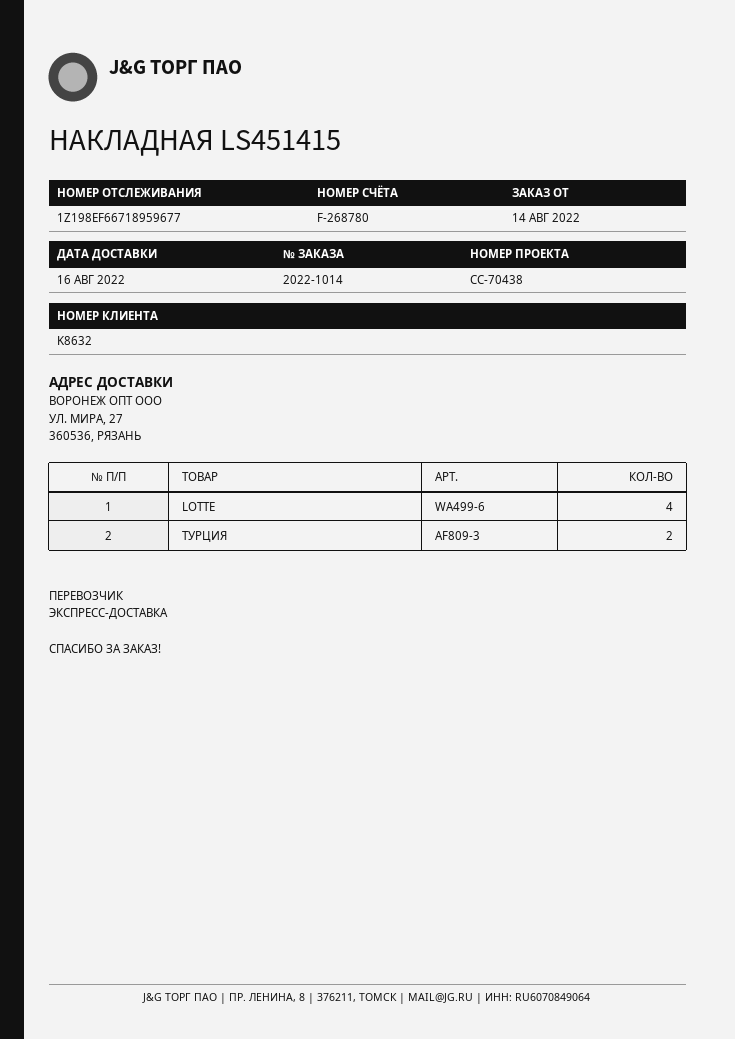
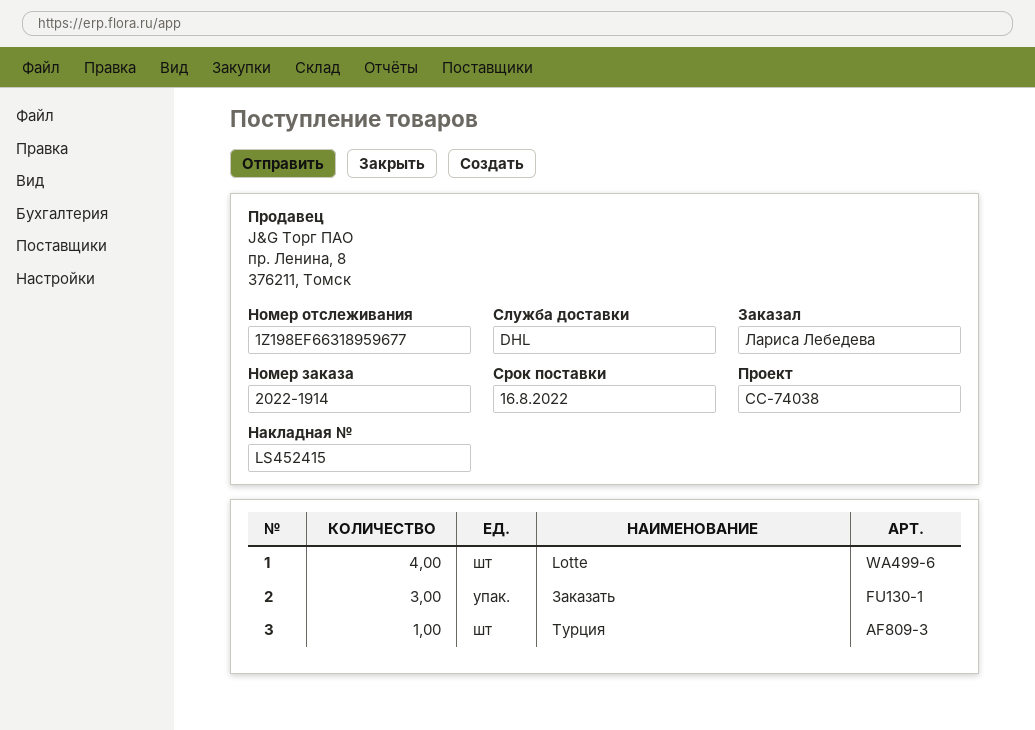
order number: 2022-1014 -> 2022-1914
delivery note number: LS451415 -> LS452415
reference: CC-70438 -> CC-74038
shipping method: express -> DHL
tracking number: 1Z198EF66718959677 -> 1Z198EF66318959677
ТУРЦИЯ: 2 -> 1
Заказать: none -> 3

